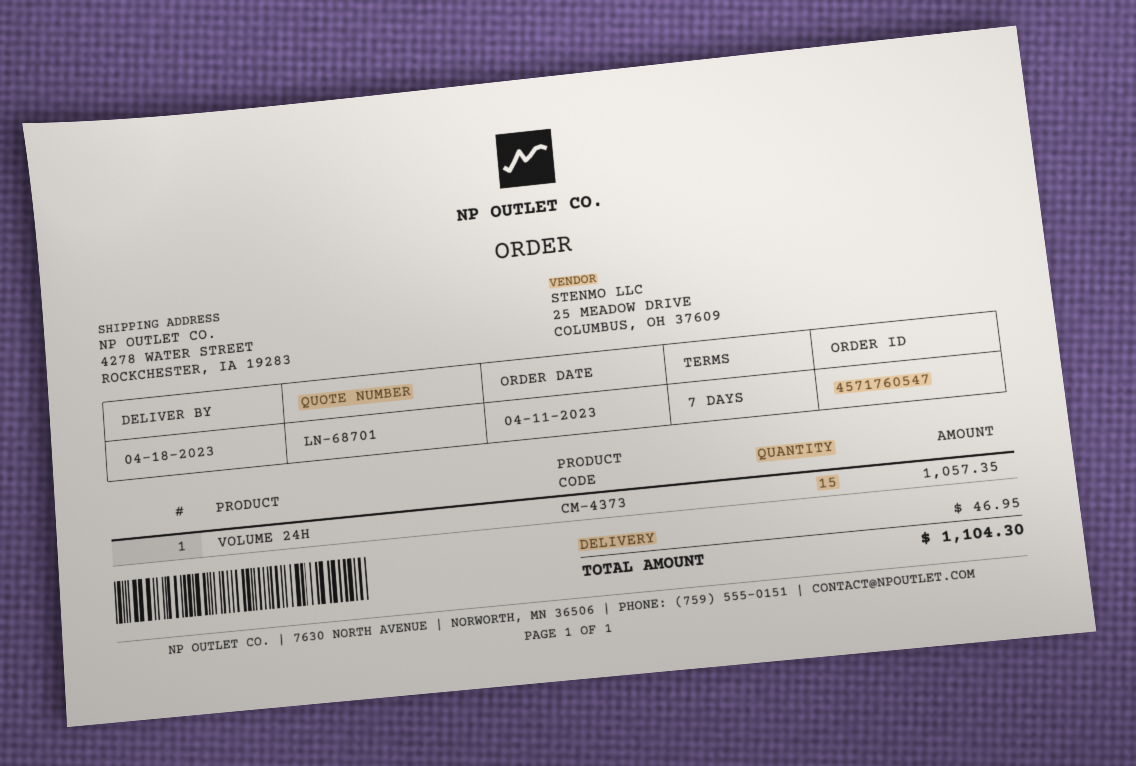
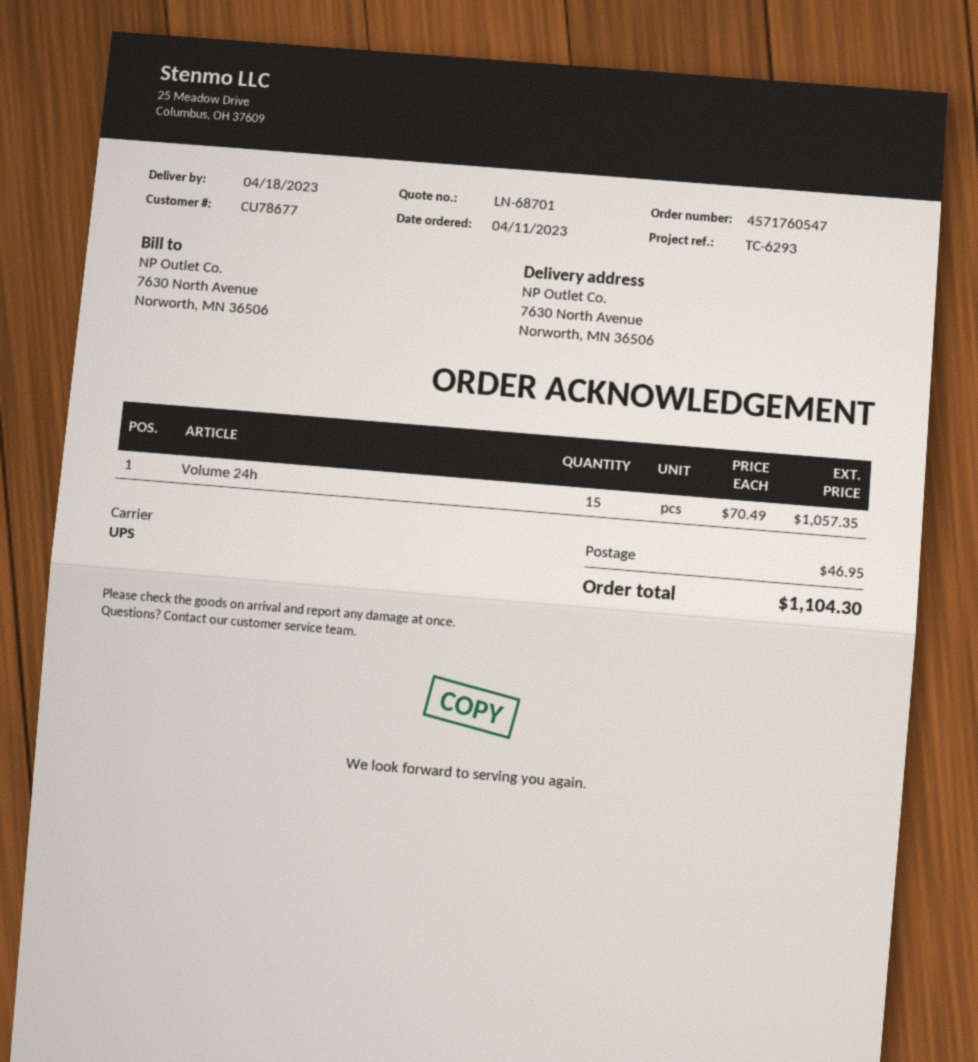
ship to: 4278 WATER STREET, ROCKCHESTER, IA 19283 -> 7630 North Avenue, Norworth, MN 36506

